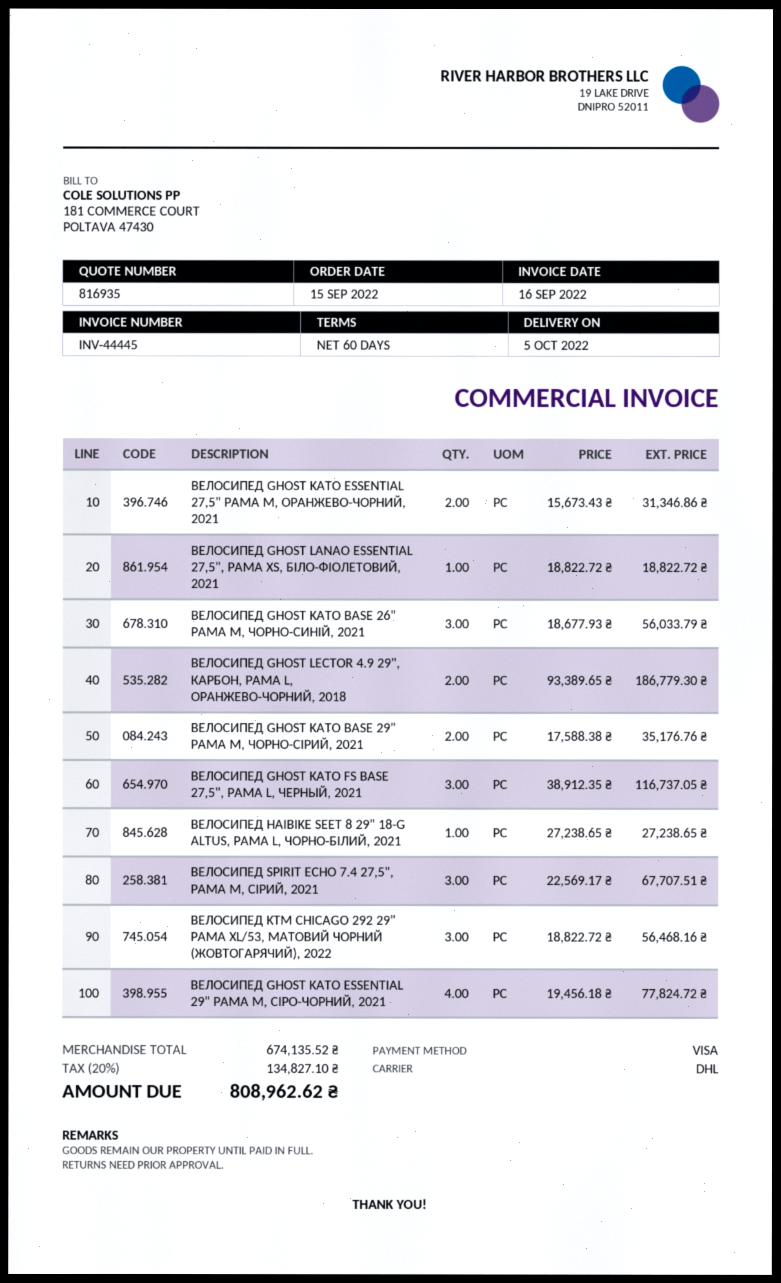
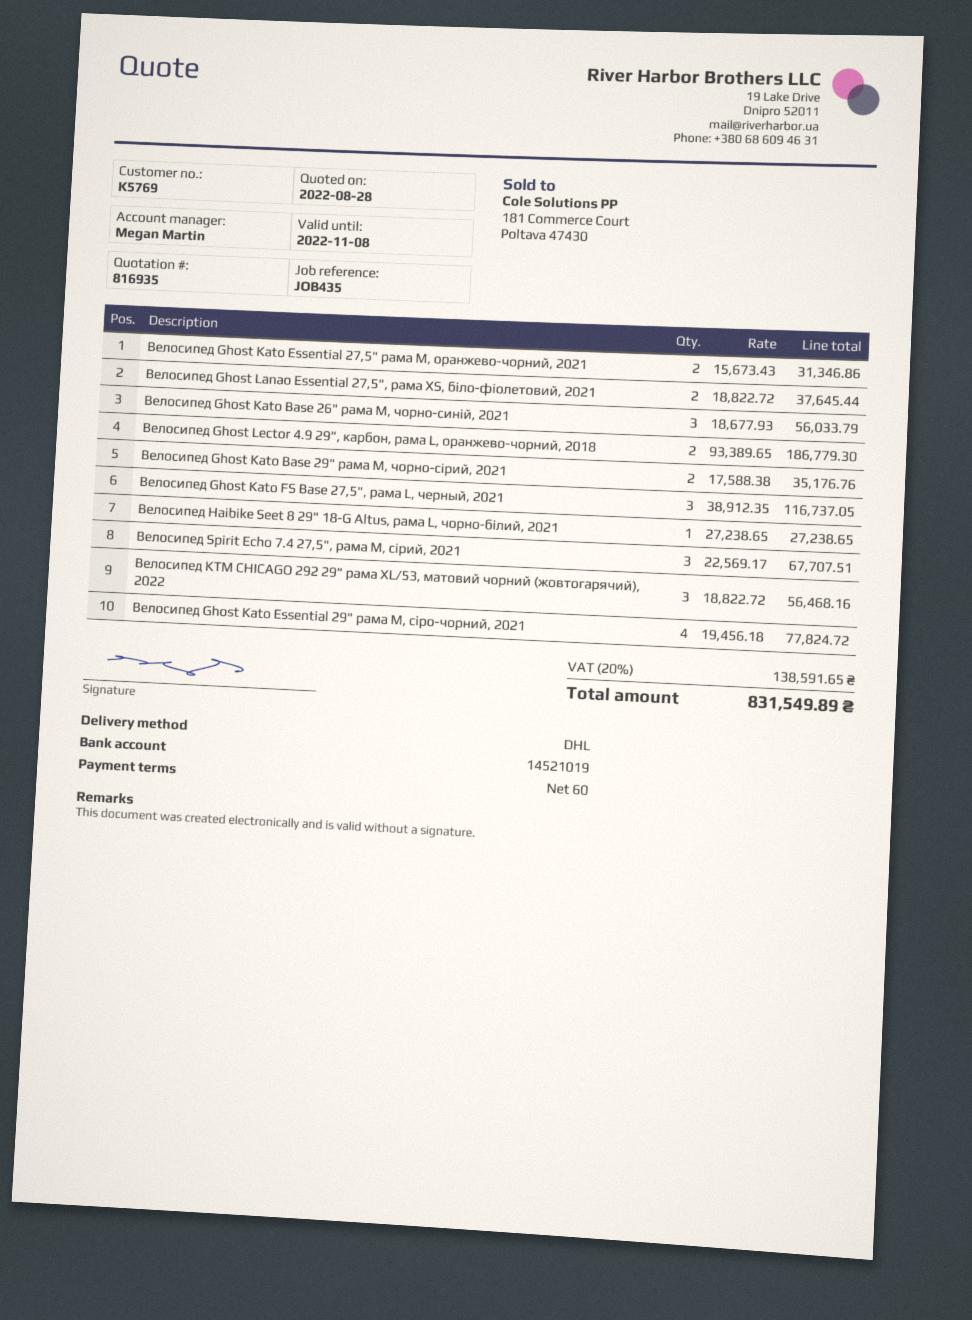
ВЕЛОСИПЕД GHOST LANAO ESSENTIAL 27,5", РАМА XS, БІЛО-ФІОЛЕТОВИЙ, 2021: 1 x 18822.72 = 18822.72 -> 2 x 18822.72 = 37645.44
tax: 20% = 134827.10 -> 20% = 138591.65
total: 808962.62 -> 831549.89

